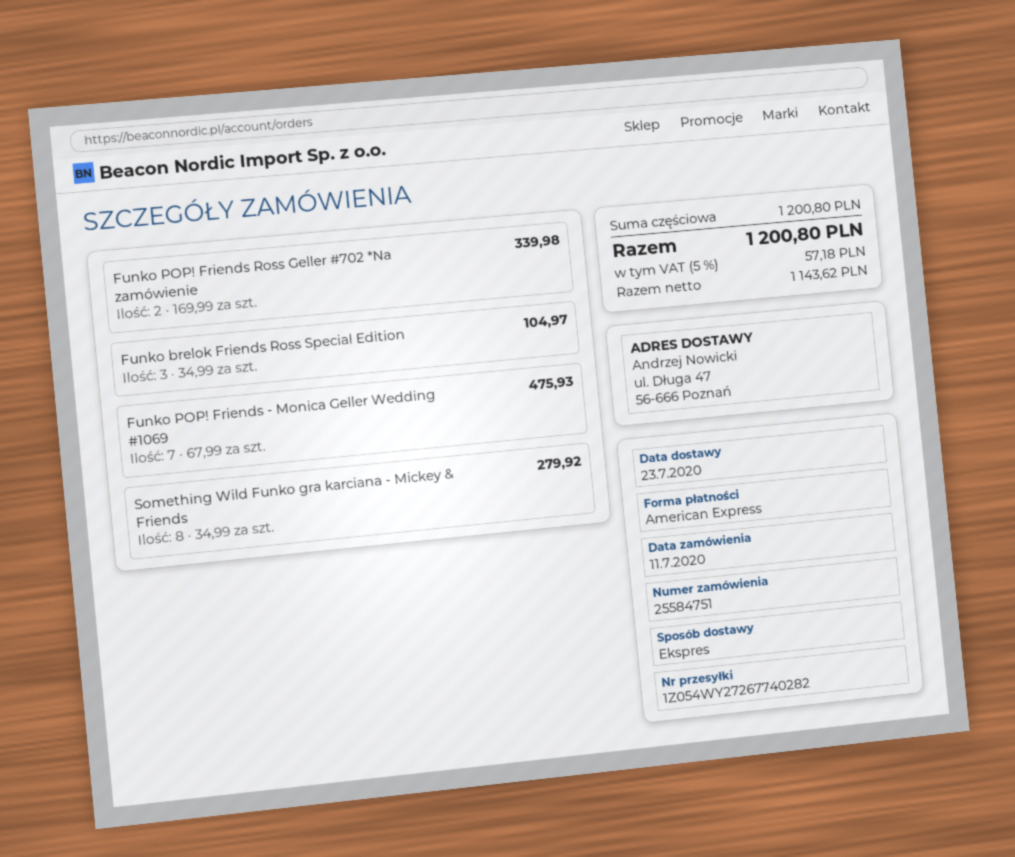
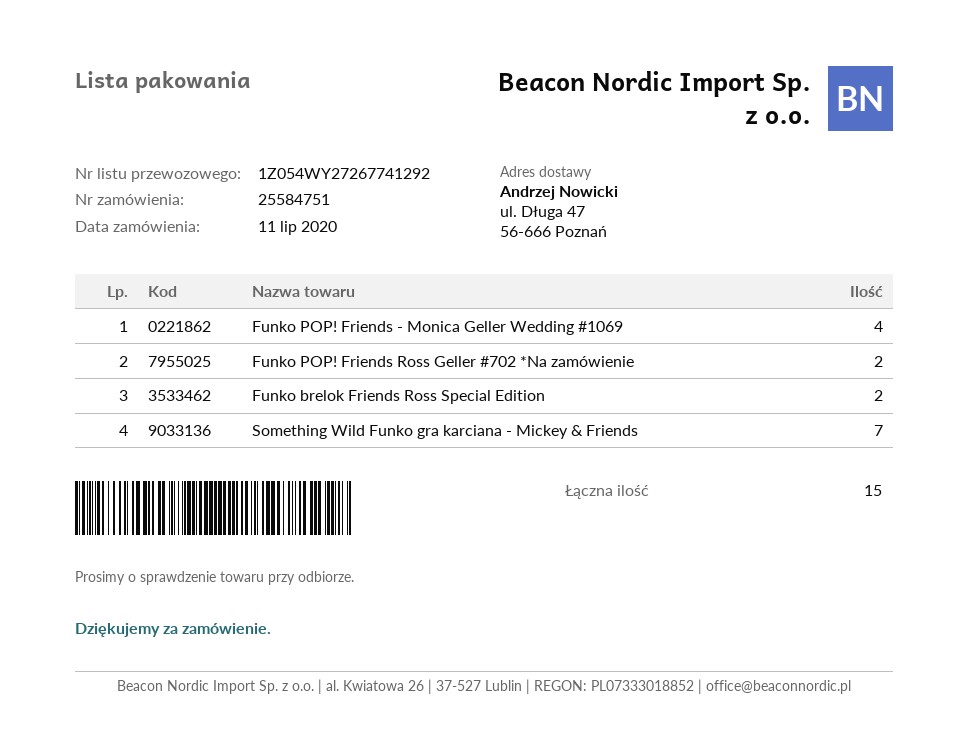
tracking number: 1Z054WY27267740282 -> 1Z054WY27267741292
Funko brelok Friends Ross Special Edition: 3 -> 2
Funko POP! Friends - Monica Geller Wedding #1069: 7 -> 4
Something Wild Funko gra karciana - Mickey & Friends: 8 -> 7

